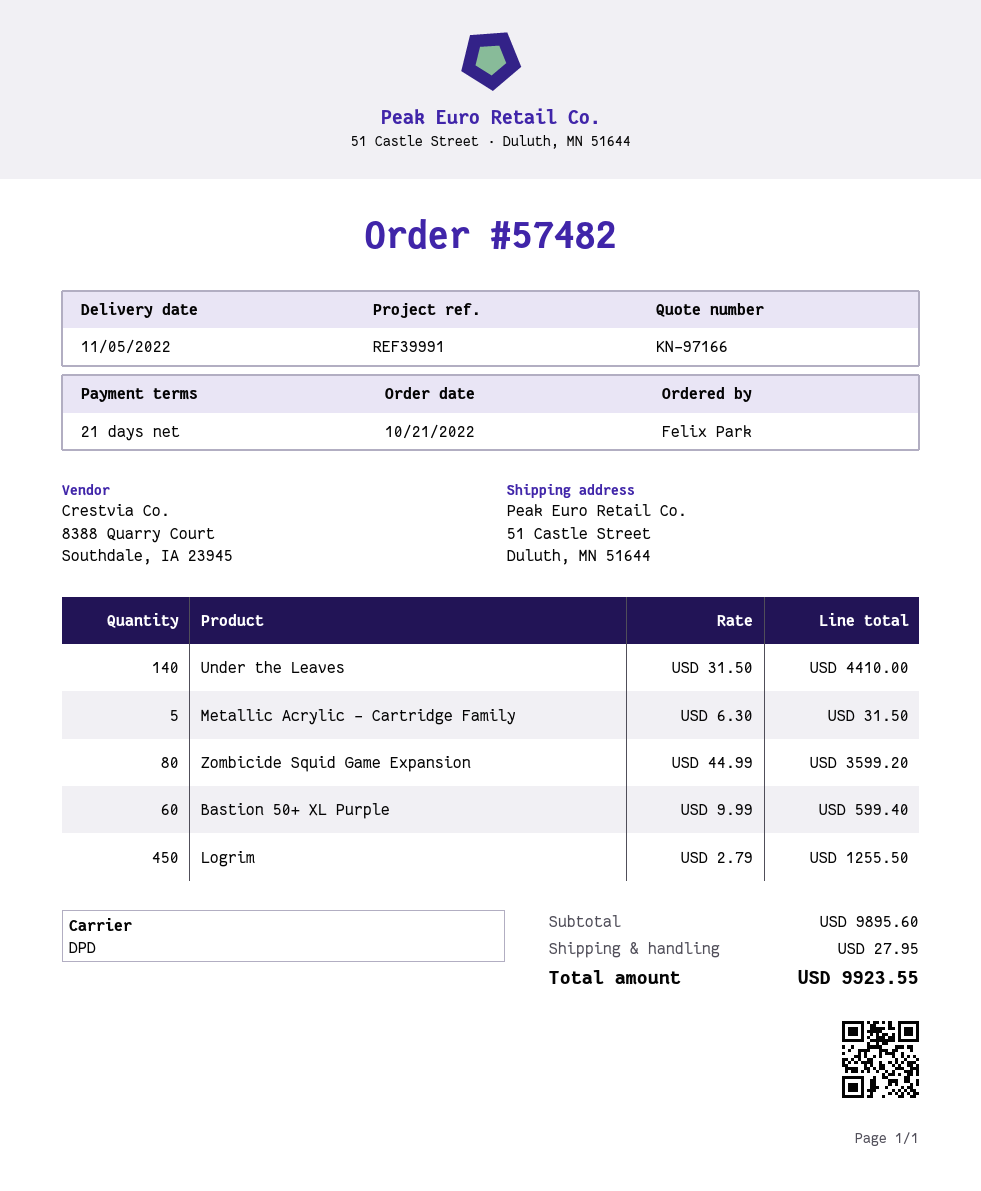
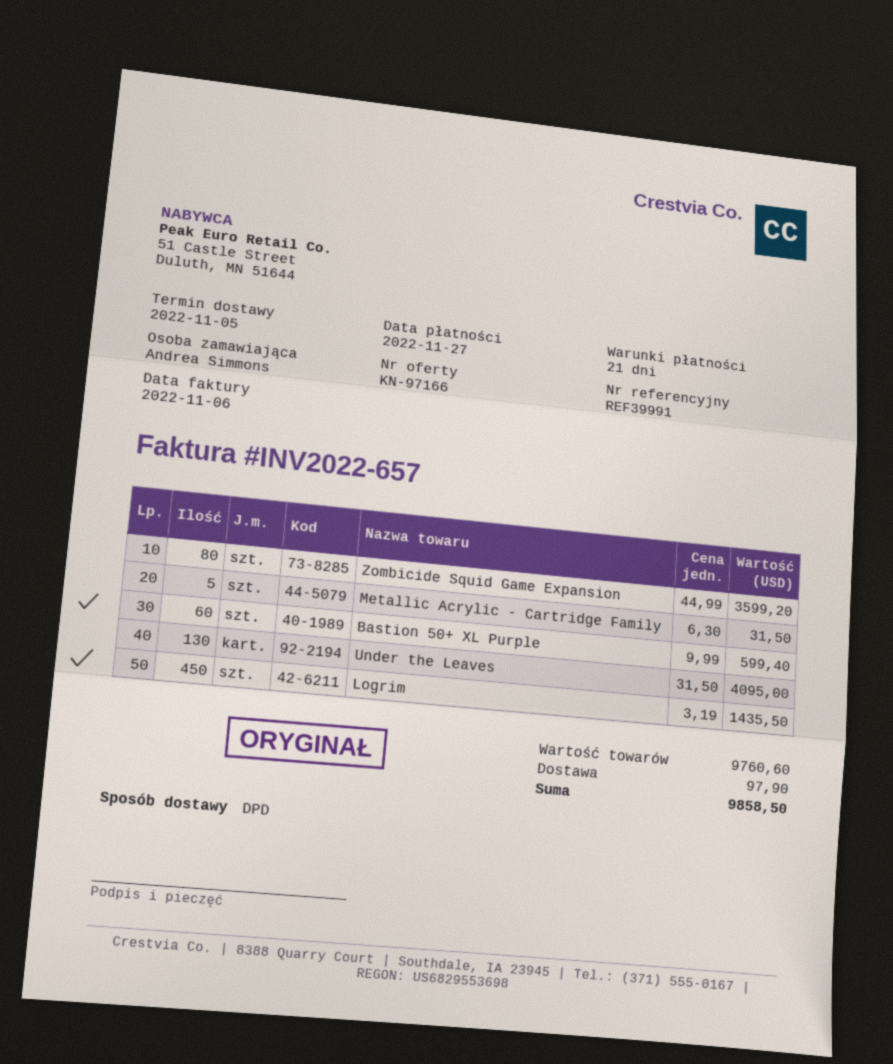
ordered by: Felix Park -> Andrea Simmons
Under the Leaves: 140 x 31.50 = 4410.00 -> 130 x 31.50 = 4095.00
Logrim: 450 x 2.79 = 1255.50 -> 450 x 3.19 = 1435.50
subtotal: 9895.60 -> 9760.60
shipping: 27.95 -> 97.90
total: 9923.55 -> 9858.50

